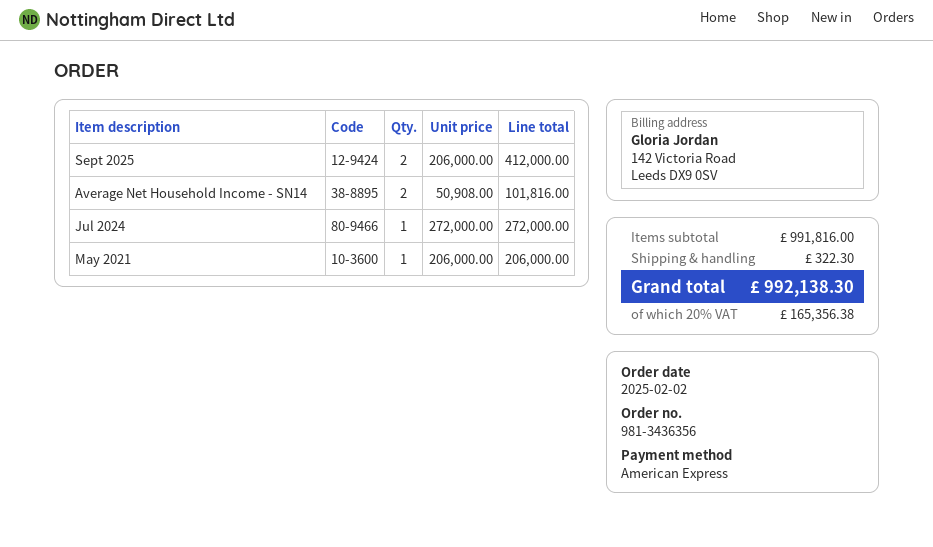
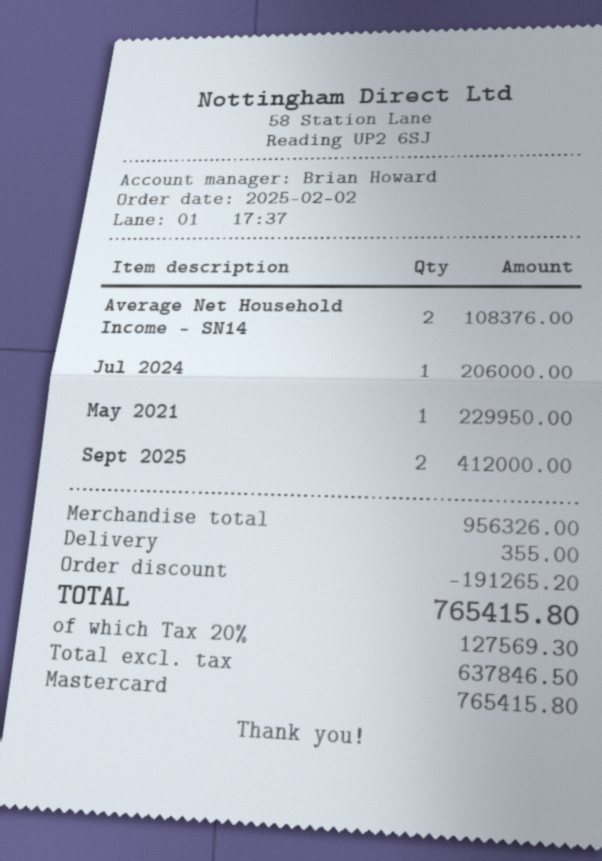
payment method: American Express -> Mastercard
Average Net Household Income - SN14: 2 for 101816.00 -> 2 for 108376.00
Jul 2024: 1 for 272000.00 -> 1 for 206000.00
May 2021: 1 for 206000.00 -> 1 for 229950.00
subtotal: 991816.00 -> 956326.00
discount: none -> 191265.20
shipping: 322.30 -> 355.00
tax: 20% = 165356.38 -> 20% = 127569.30
total: 992138.30 -> 765415.80

